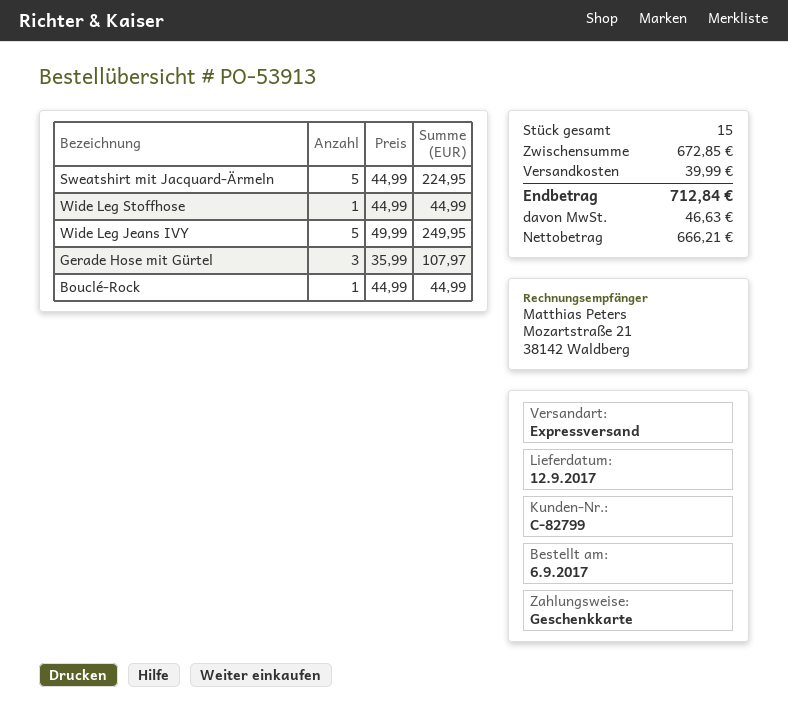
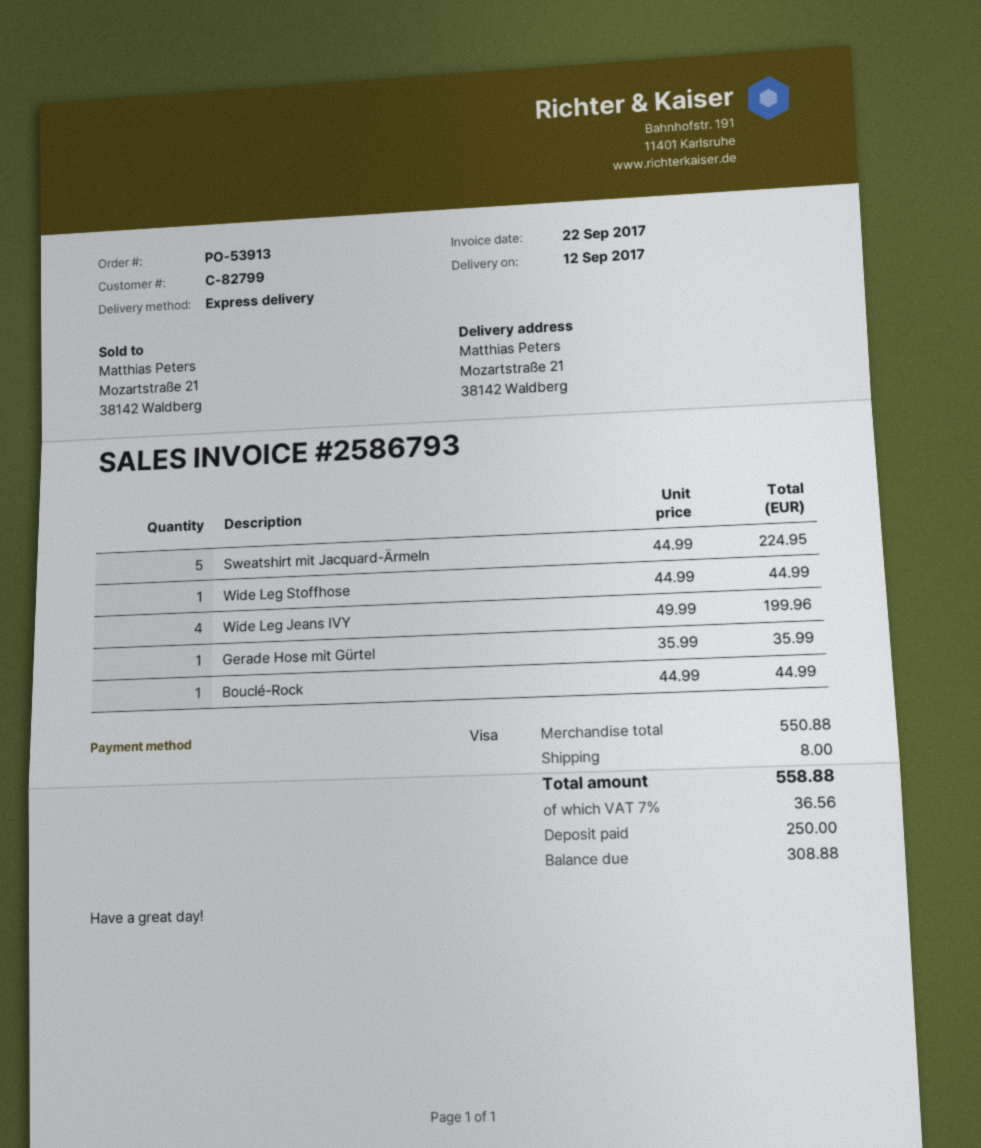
payment method: gift card -> Visa
Wide Leg Jeans IVY: 5 x 49.99 = 249.95 -> 4 x 49.99 = 199.96
Gerade Hose mit Gürtel: 3 x 35.99 = 107.97 -> 1 x 35.99 = 35.99
subtotal: 672.85 -> 550.88
shipping: 39.99 -> 8.00
tax: 46.63 -> 36.56
total: 712.84 -> 558.88

